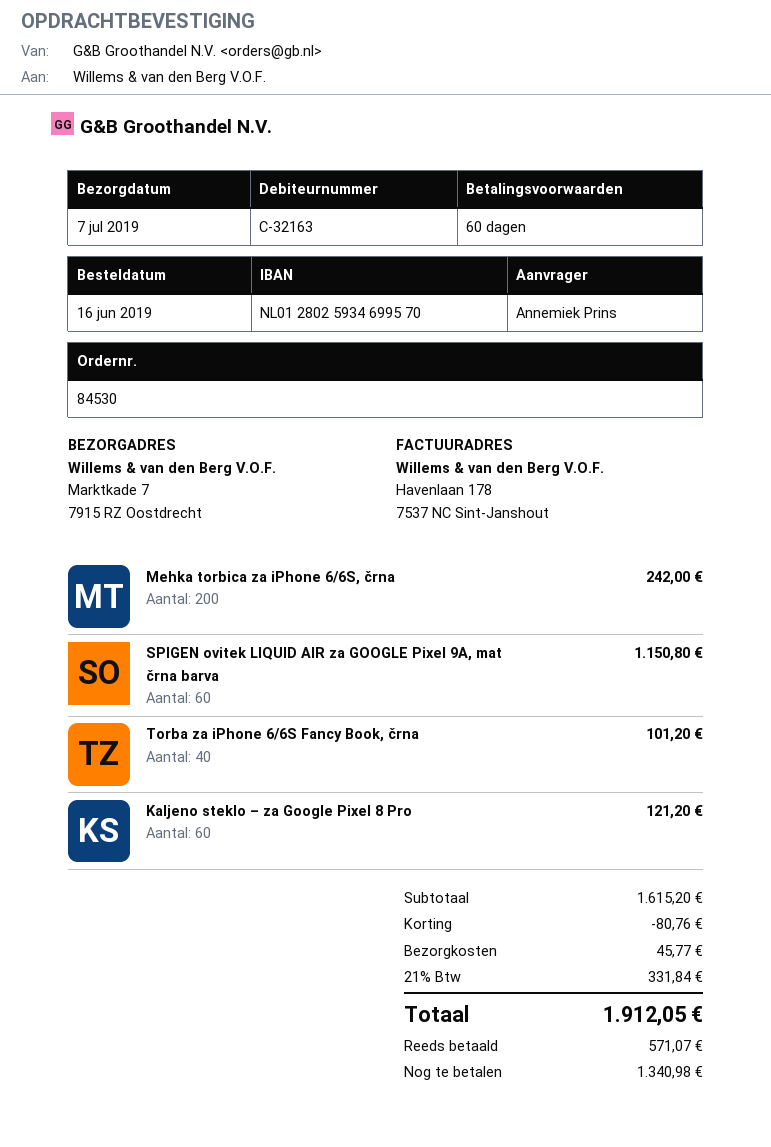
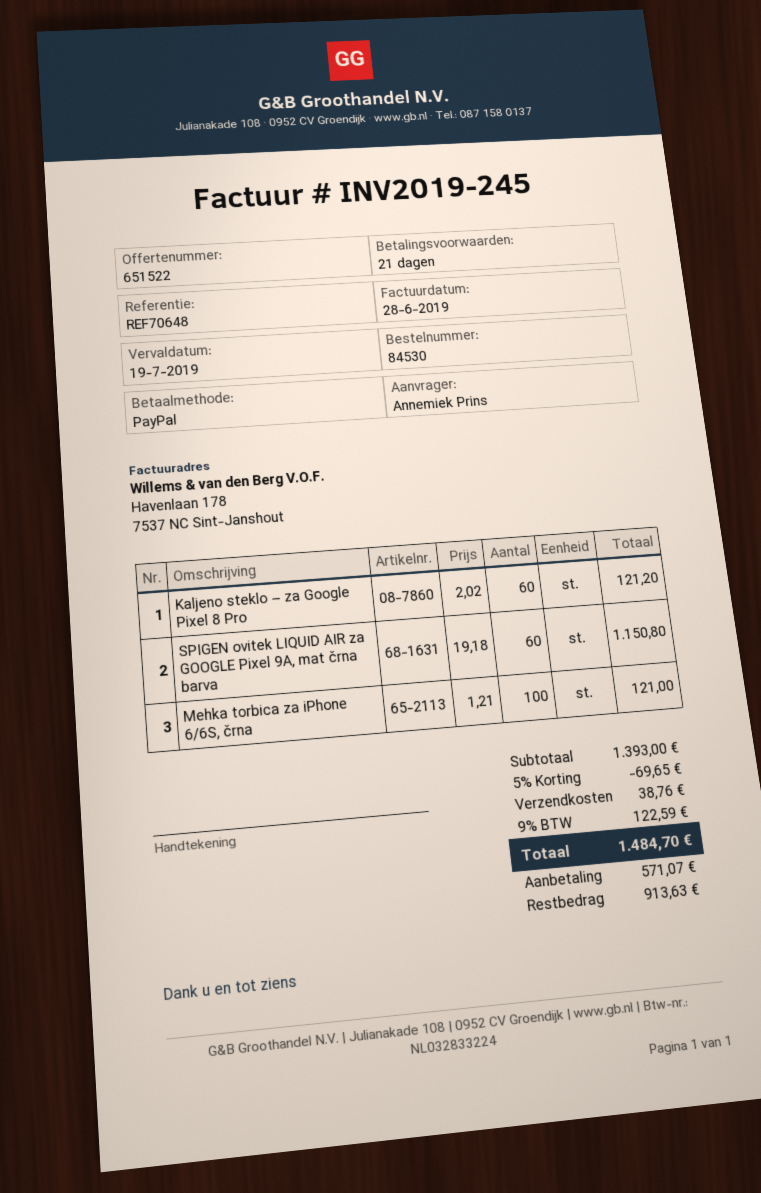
payment terms: 60 days -> 21 days
Mehka torbica za iPhone 6/6S, črna: 200 for 242.00 -> 100 for 121.00
Torba za iPhone 6/6S Fancy Book, črna: 40 for 101.20 -> none
subtotal: 1615.20 -> 1393.00
discount: 80.76 -> 69.65
shipping: 45.77 -> 38.76
tax: 21% = 331.84 -> 9% = 122.59
total: 1912.05 -> 1484.70
balance: 1340.98 -> 913.63

